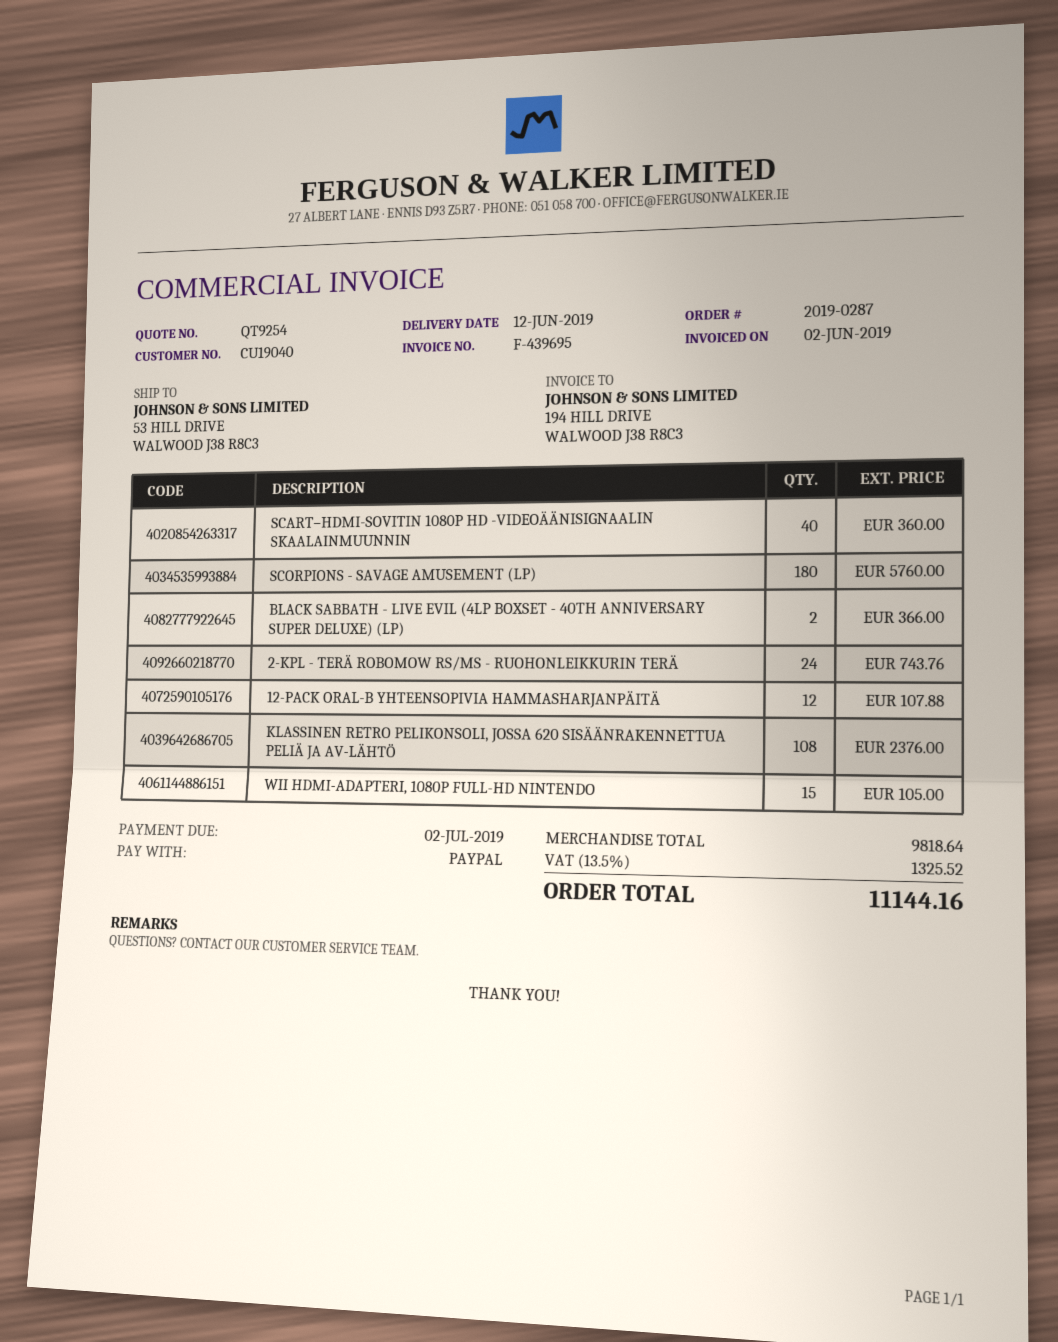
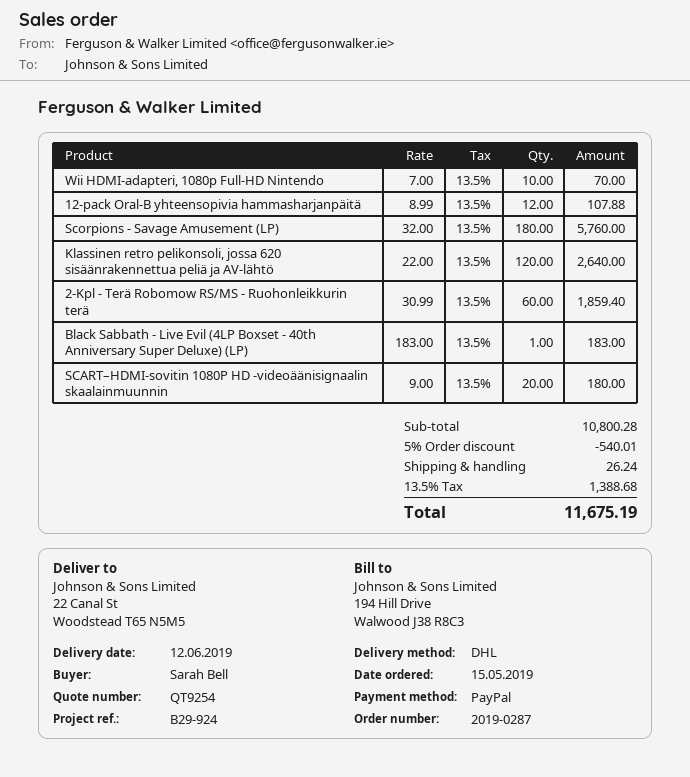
ship to: 53 HILL DRIVE, WALWOOD J38 R8C3 -> 22 Canal St, Woodstead T65 N5M5
SCART–HDMI-SOVITIN 1080P HD -VIDEOÄÄNISIGNAALIN SKAALAINMUUNNIN: 40 for 360.00 -> 20 for 180.00
BLACK SABBATH - LIVE EVIL (4LP BOXSET - 40TH ANNIVERSARY SUPER DELUXE) (LP): 2 for 366.00 -> 1 for 183.00
2-KPL - TERÄ ROBOMOW RS/MS - RUOHONLEIKKURIN TERÄ: 24 for 743.76 -> 60 for 1859.40
KLASSINEN RETRO PELIKONSOLI, JOSSA 620 SISÄÄNRAKENNETTUA PELIÄ JA AV-LÄHTÖ: 108 for 2376.00 -> 120 for 2640.00
WII HDMI-ADAPTERI, 1080P FULL-HD NINTENDO: 15 for 105.00 -> 10 for 70.00
subtotal: 9818.64 -> 10800.28
discount: none -> 5% = 540.01
shipping: none -> 26.24
tax: 13.5% = 1325.52 -> 13.5% = 1388.68
total: 11144.16 -> 11675.19

